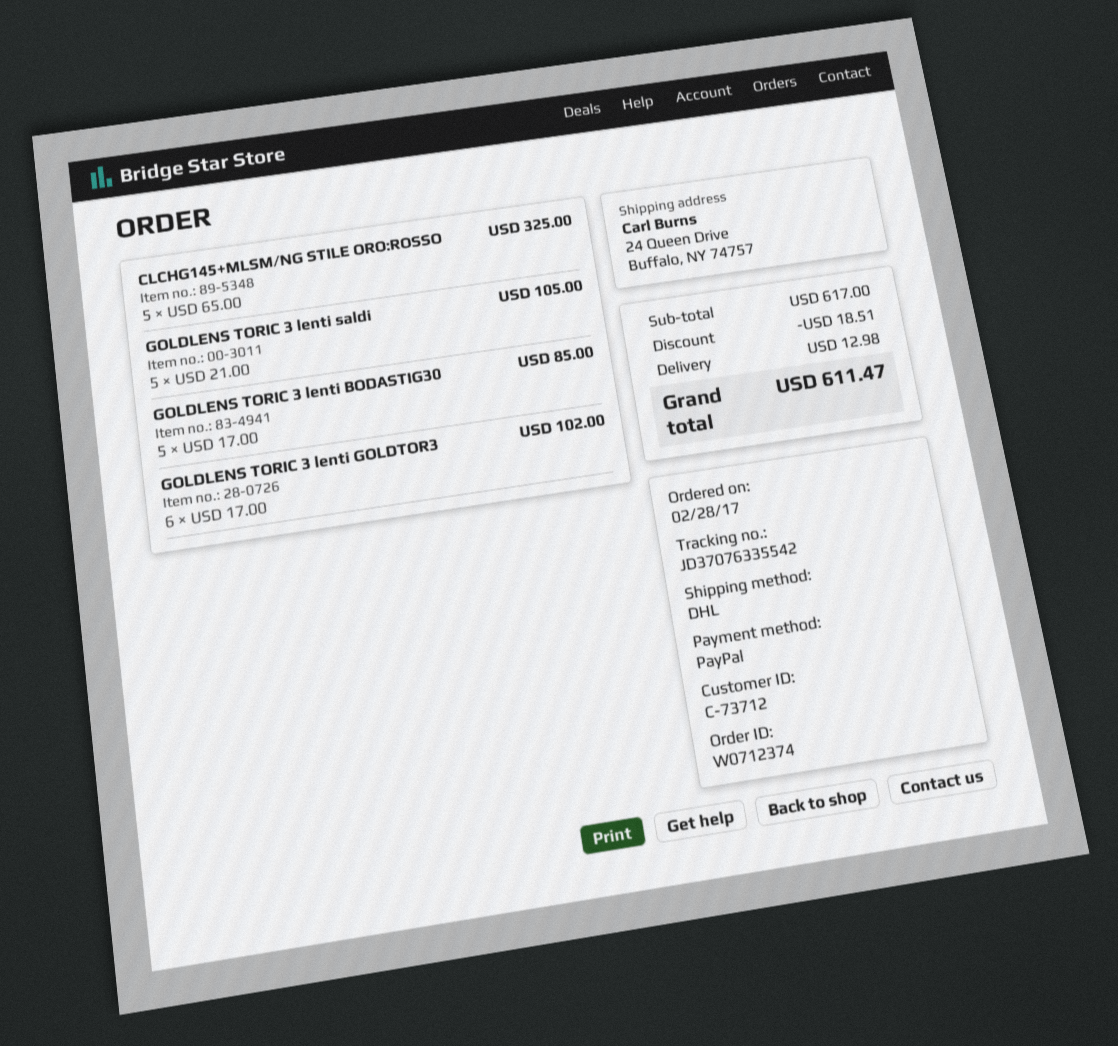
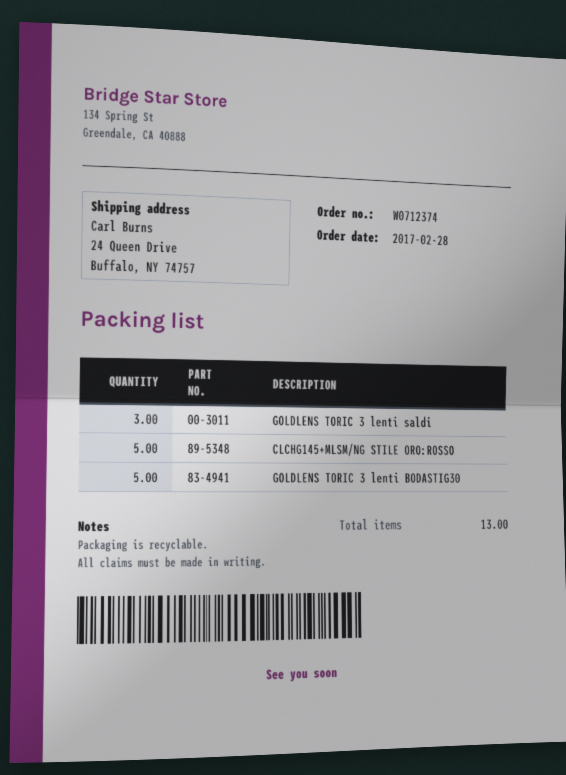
GOLDLENS TORIC 3 lenti saldi: 5 -> 3
GOLDLENS TORIC 3 lenti GOLDTOR3: 6 -> none

